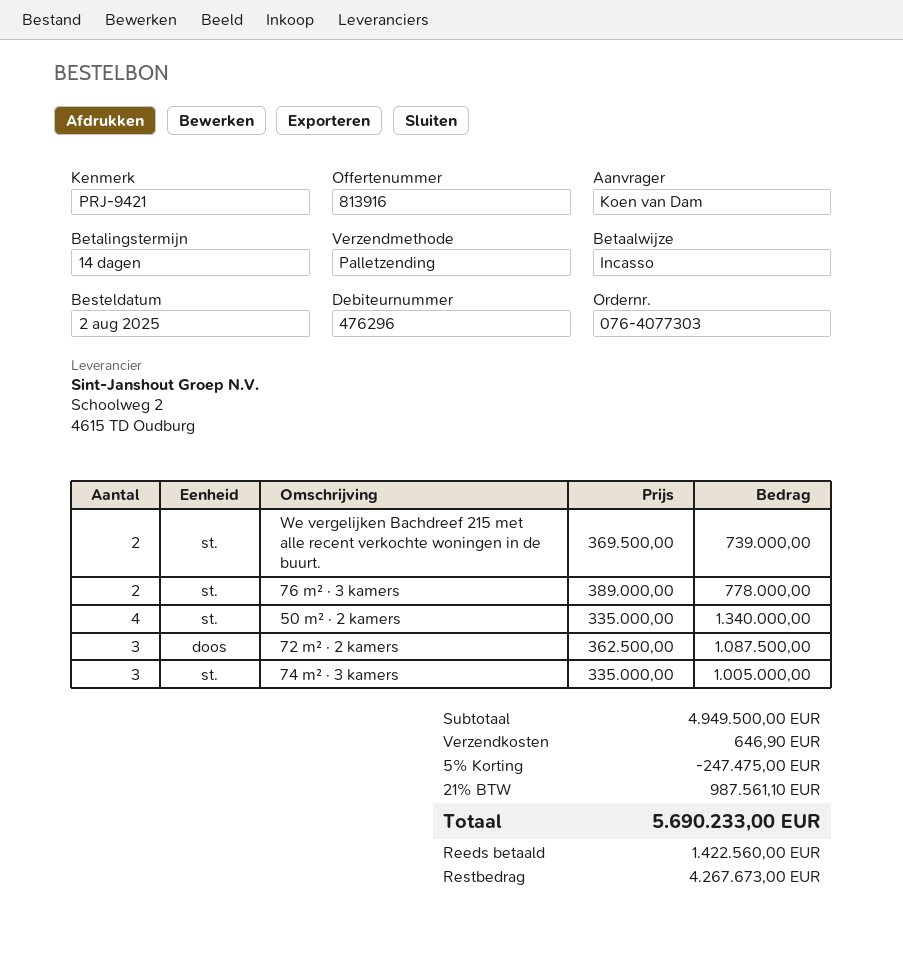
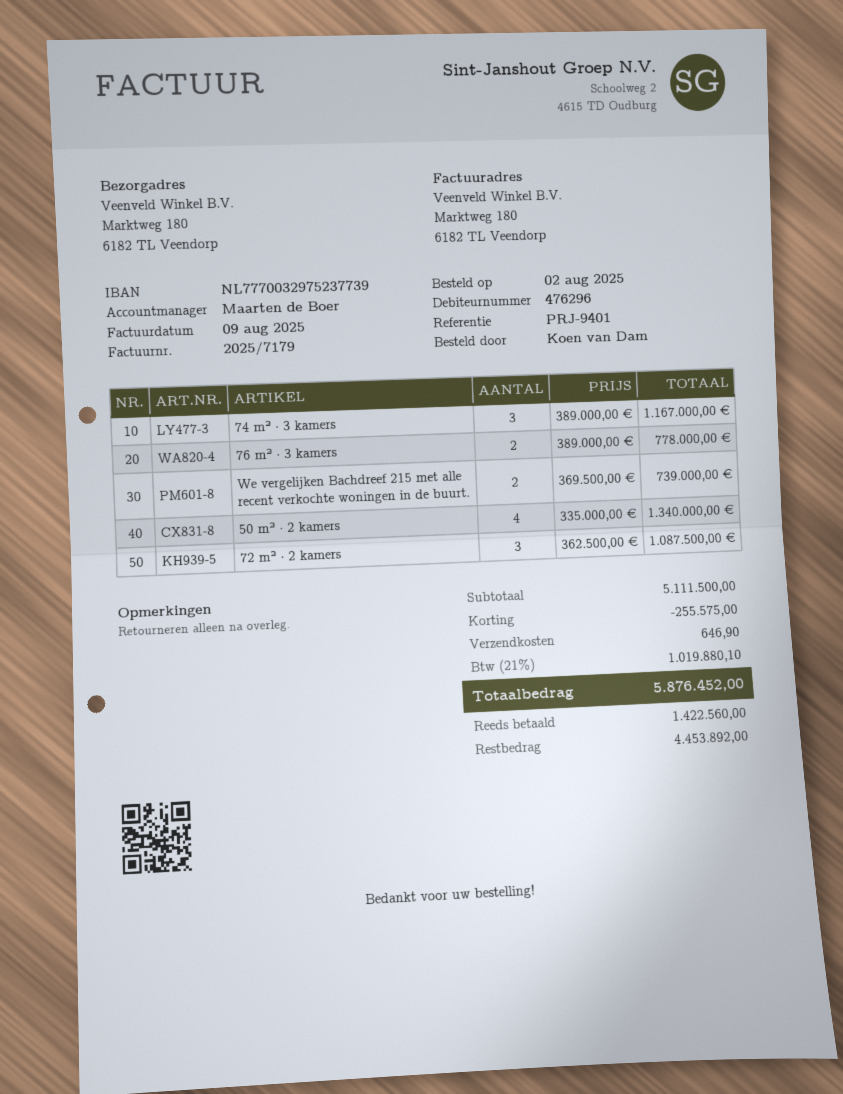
reference: PRJ-9421 -> PRJ-9401
74 m² · 3 kamers: 3 x 335000.00 = 1005000.00 -> 3 x 389000.00 = 1167000.00
subtotal: 4949500.00 -> 5111500.00
discount: 247475.00 -> 255575.00
tax: 21% = 987561.10 -> 21% = 1019880.10
total: 5690233.00 -> 5876452.00
balance: 4267673.00 -> 4453892.00

